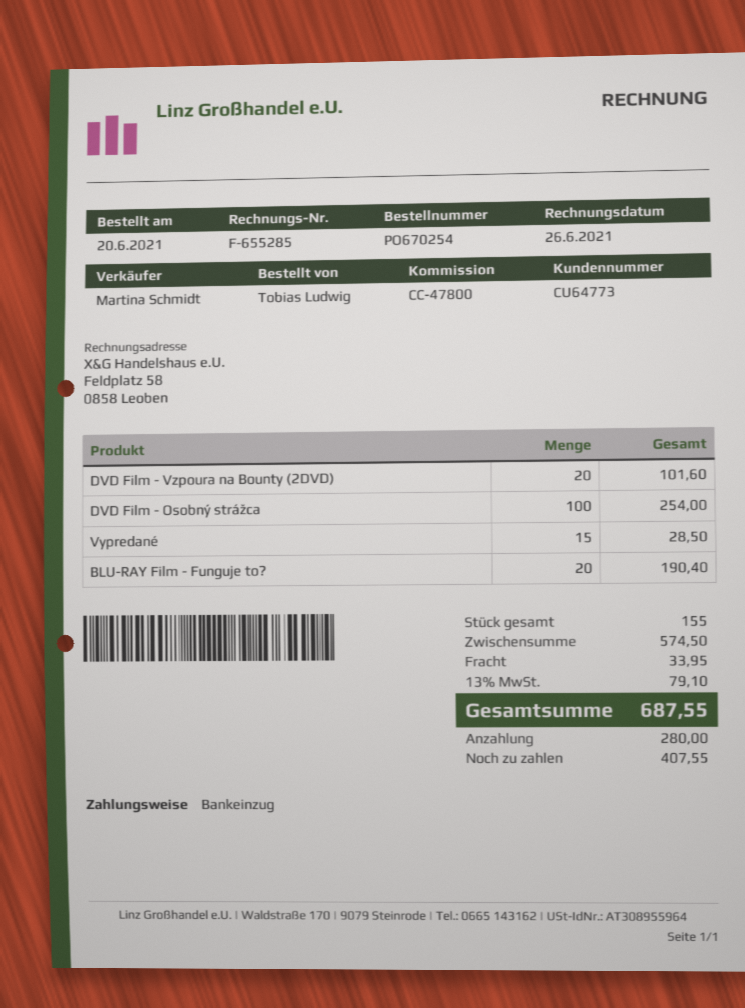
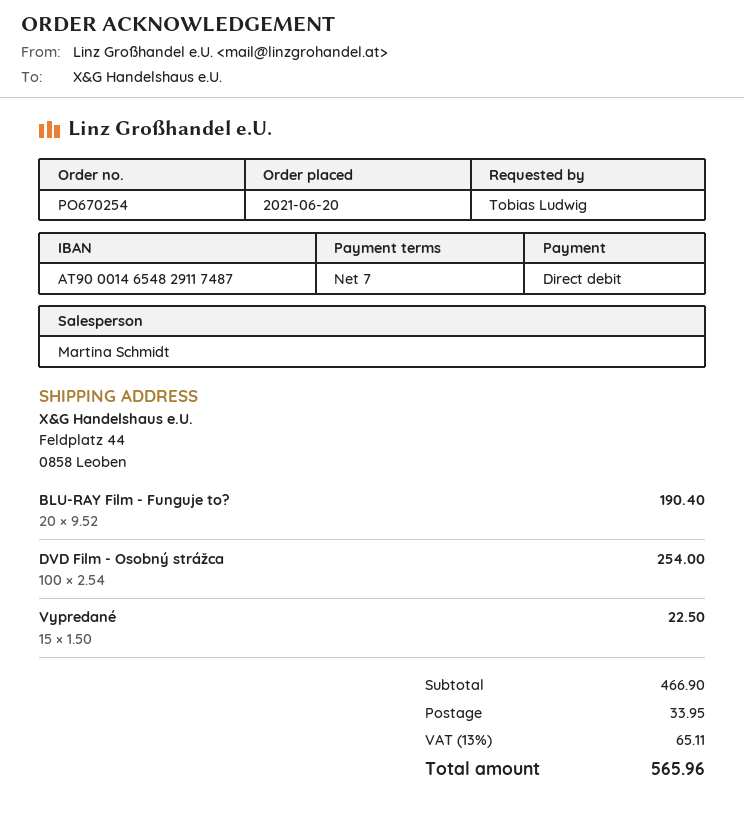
DVD Film - Vzpoura na Bounty (2DVD): 20 for 101.60 -> none
Vypredané: 15 for 28.50 -> 15 for 22.50
subtotal: 574.50 -> 466.90
tax: 13% = 79.10 -> 13% = 65.11
total: 687.55 -> 565.96

